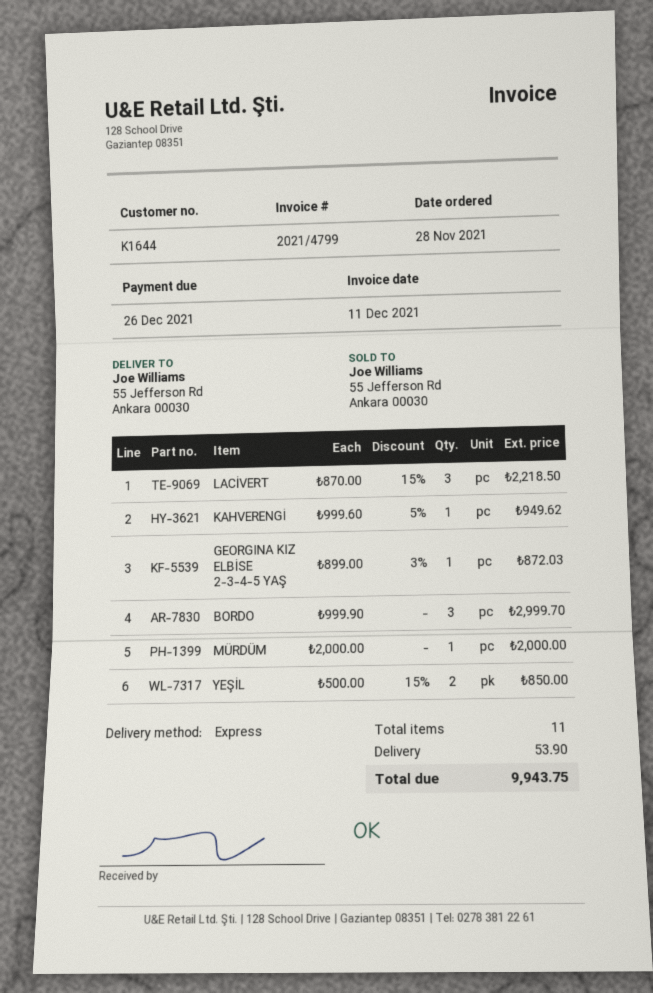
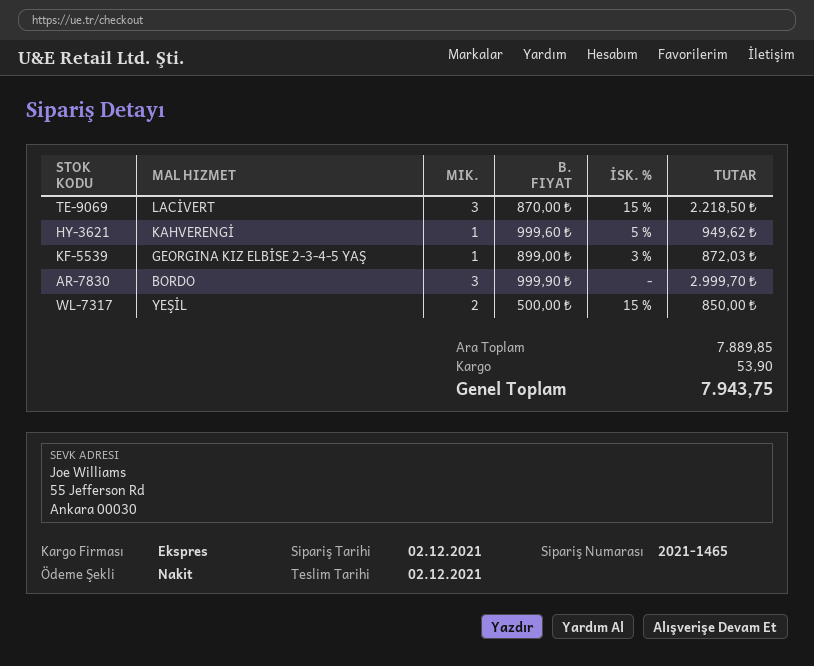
order date: 2021-11-28 -> 2021-12-02
MÜRDÜM: 1 x 2000.00 = 2000.00 -> none
total: 9943.75 -> 7943.75

